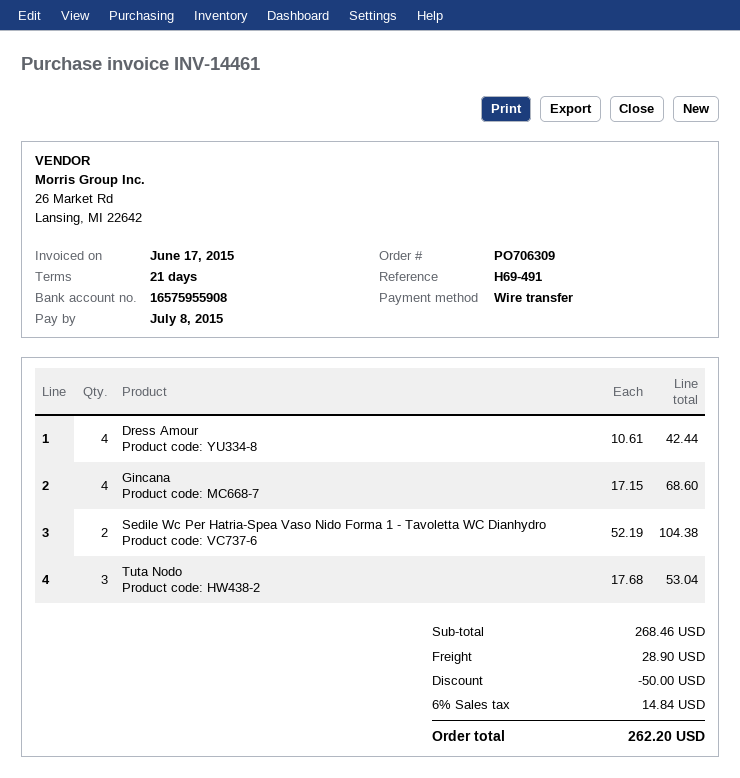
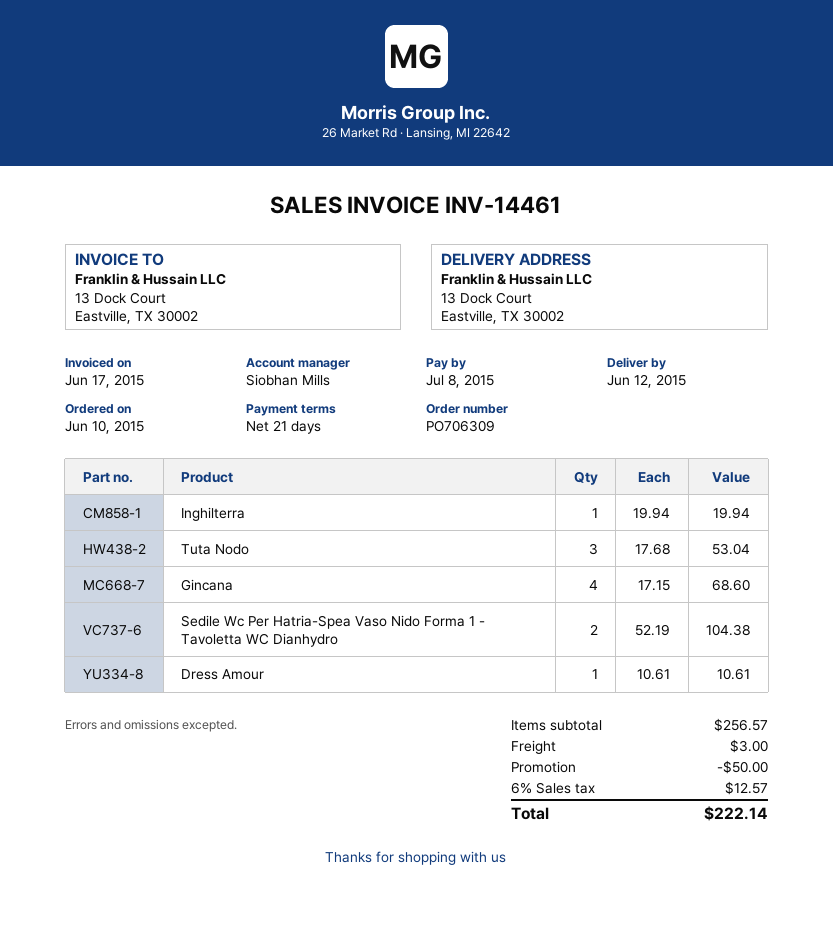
Dress Amour: 4 x 10.61 = 42.44 -> 1 x 10.61 = 10.61
Inghilterra: none -> 1 x 19.94 = 19.94
subtotal: 268.46 -> 256.57
shipping: 28.90 -> 3.00
tax: 6% = 14.84 -> 6% = 12.57
total: 262.20 -> 222.14

